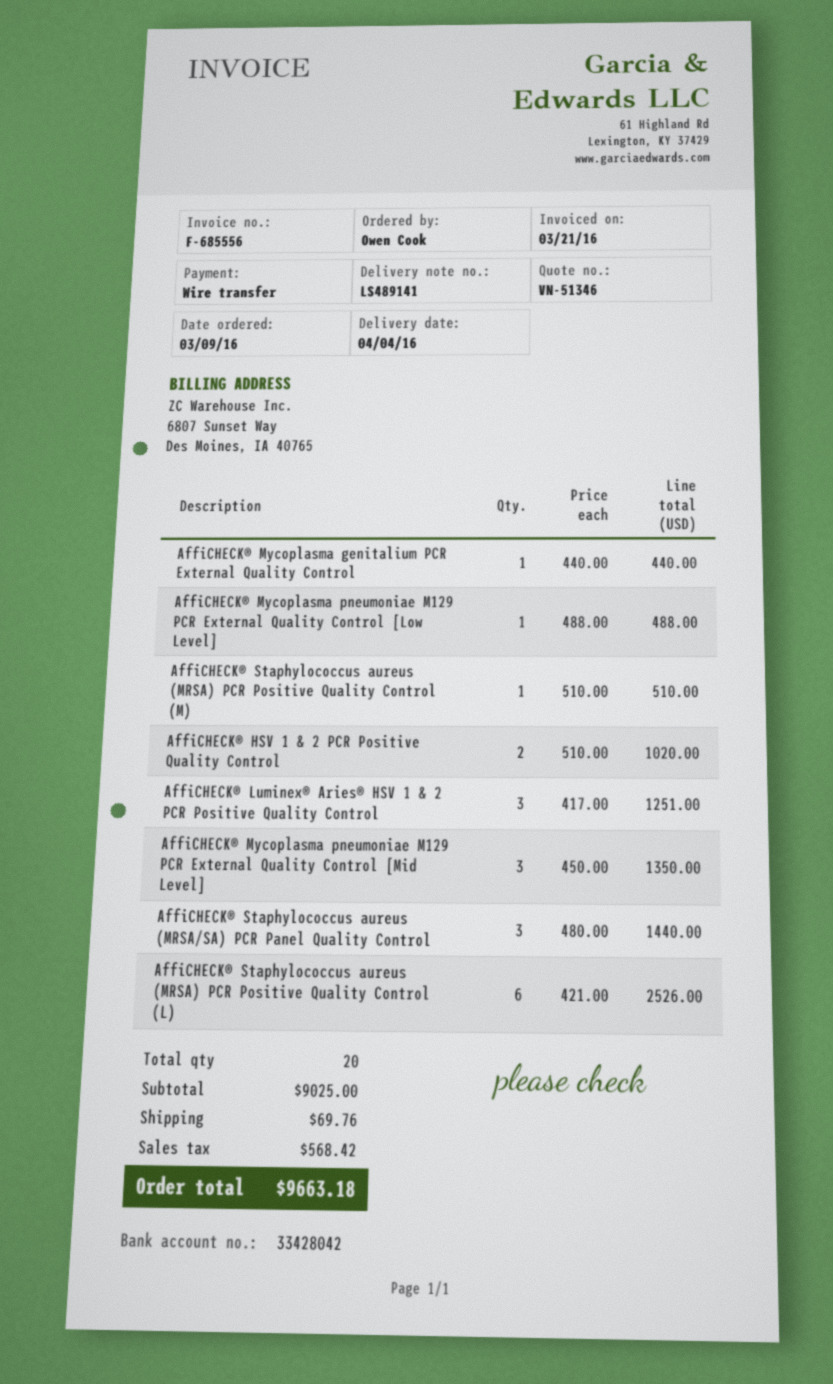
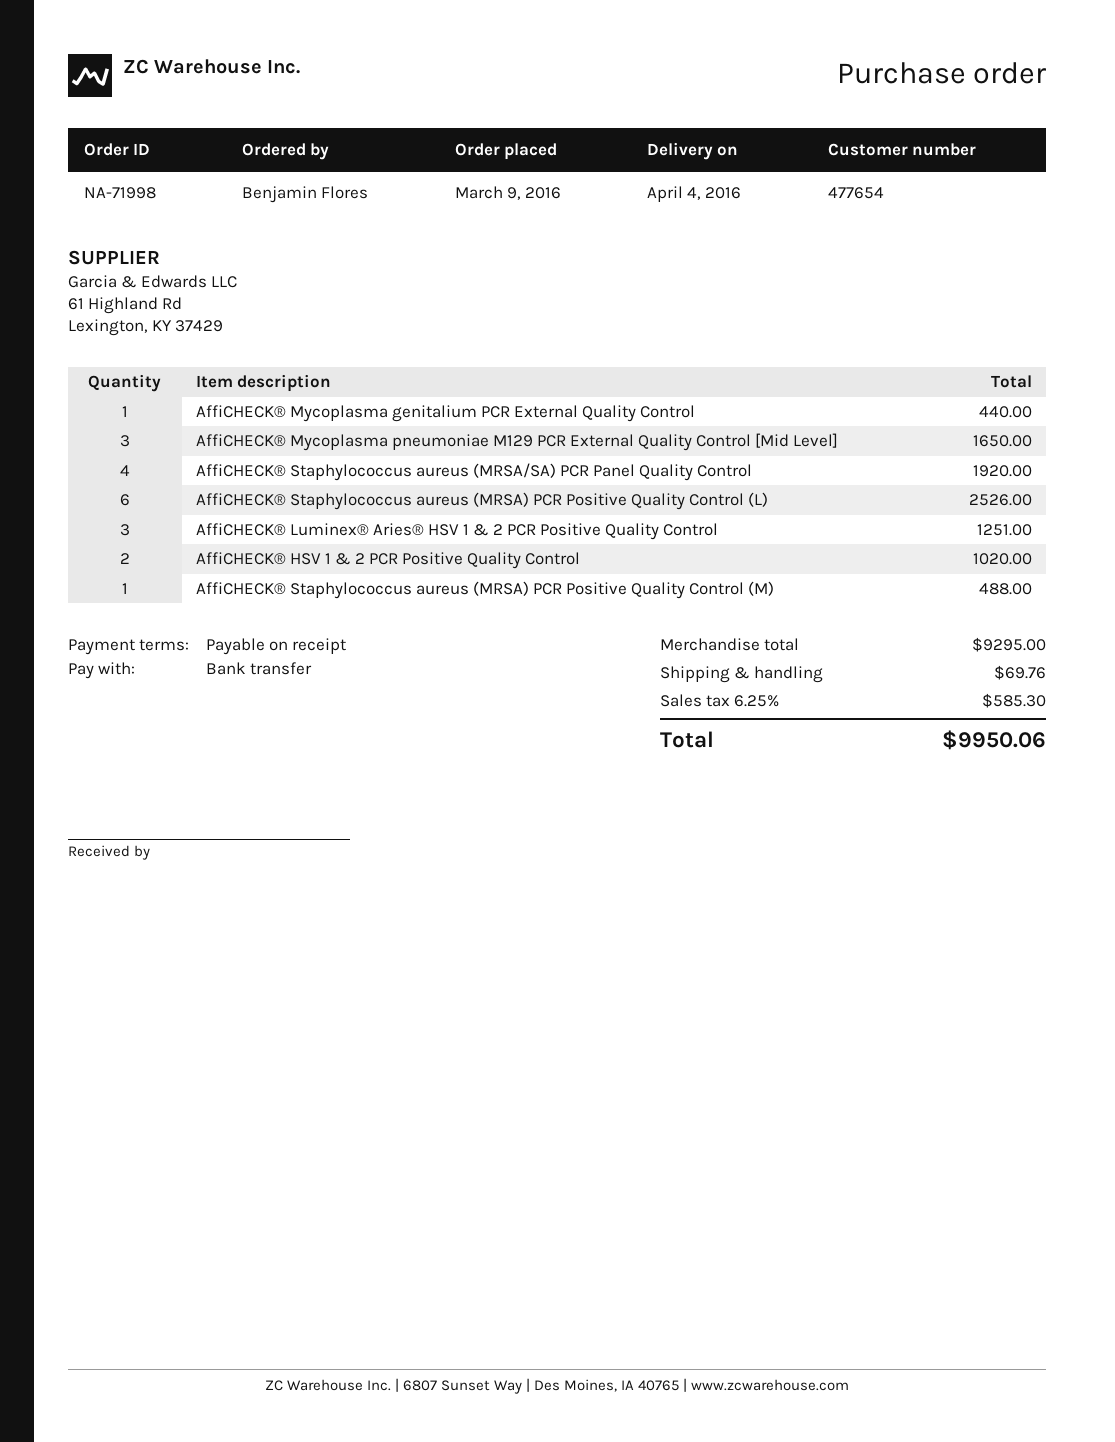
ordered by: Owen Cook -> Benjamin Flores
AffiCHECK® Mycoplasma pneumoniae M129 PCR External Quality Control [Low Level]: 1 for 488.00 -> none
AffiCHECK® Staphylococcus aureus (MRSA) PCR Positive Quality Control (M): 1 for 510.00 -> 1 for 488.00
AffiCHECK® Mycoplasma pneumoniae M129 PCR External Quality Control [Mid Level]: 3 for 1350.00 -> 3 for 1650.00
AffiCHECK® Staphylococcus aureus (MRSA/SA) PCR Panel Quality Control: 3 for 1440.00 -> 4 for 1920.00
subtotal: 9025.00 -> 9295.00
tax: 568.42 -> 585.30
total: 9663.18 -> 9950.06

